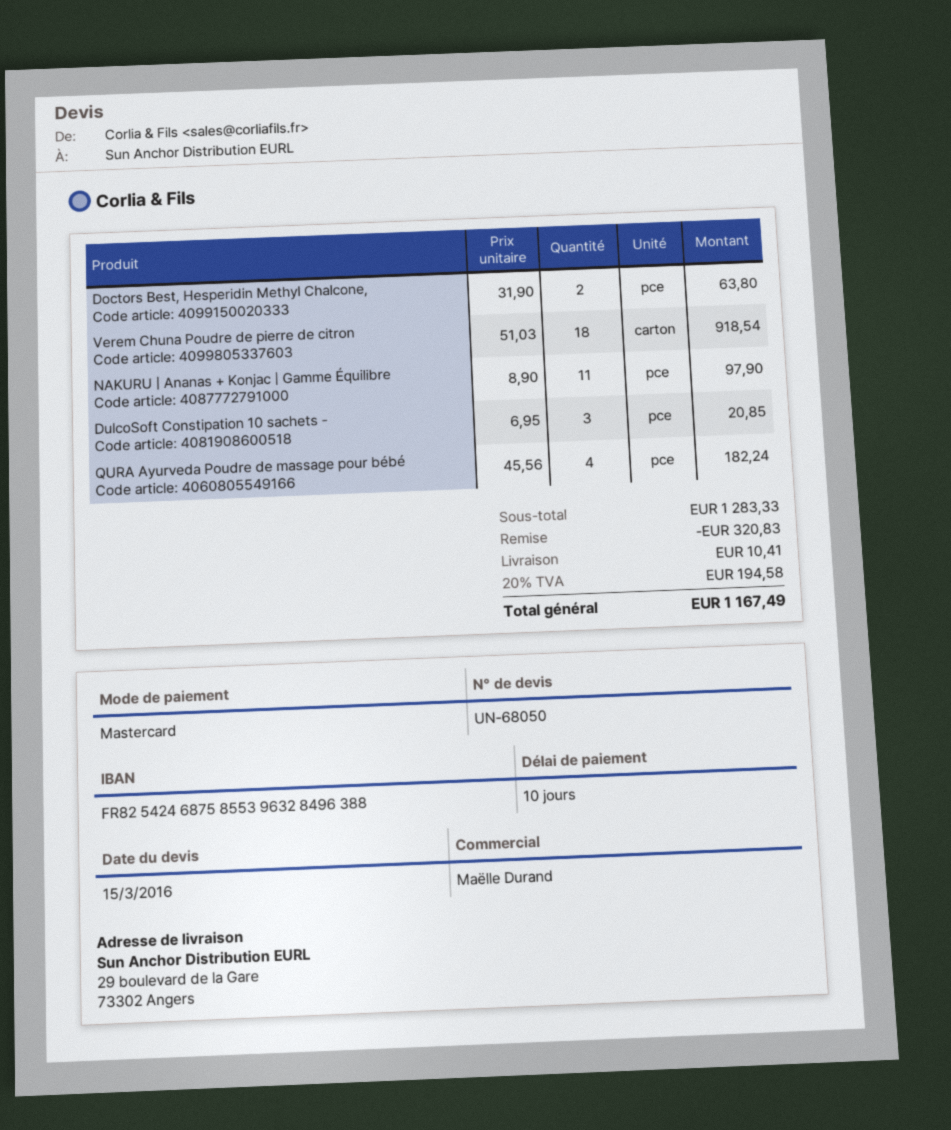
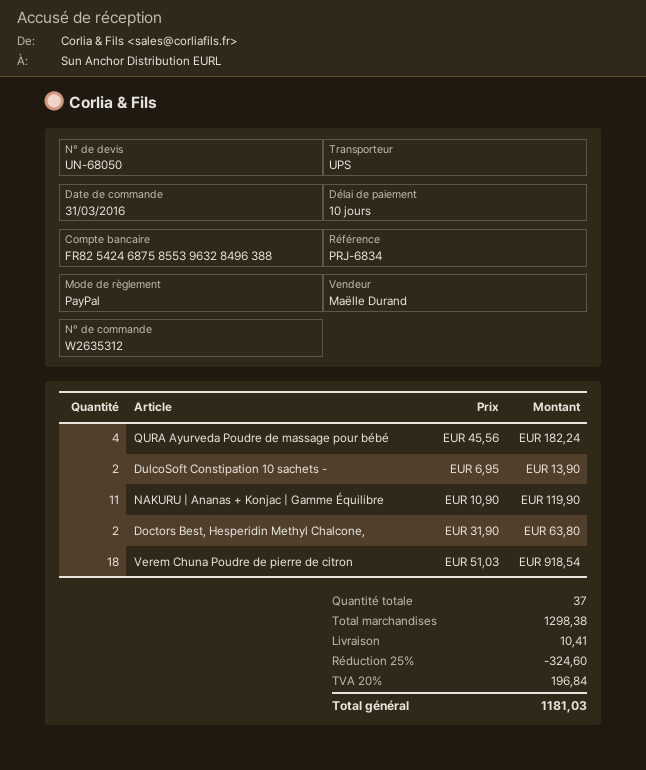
payment method: Mastercard -> PayPal
NAKURU | Ananas + Konjac | Gamme Équilibre: 11 x 8.90 = 97.90 -> 11 x 10.90 = 119.90
DulcoSoft Constipation 10 sachets -: 3 x 6.95 = 20.85 -> 2 x 6.95 = 13.90
subtotal: 1283.33 -> 1298.38
discount: 320.83 -> 324.60
tax: 20% = 194.58 -> 20% = 196.84
total: 1167.49 -> 1181.03

